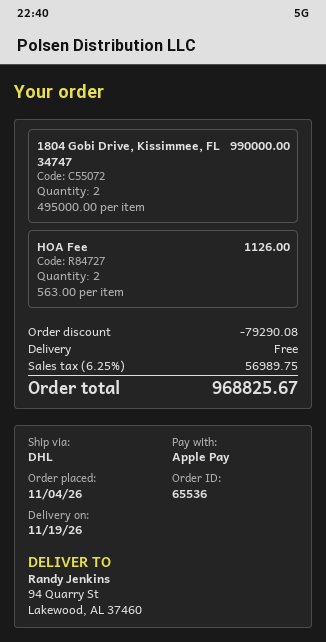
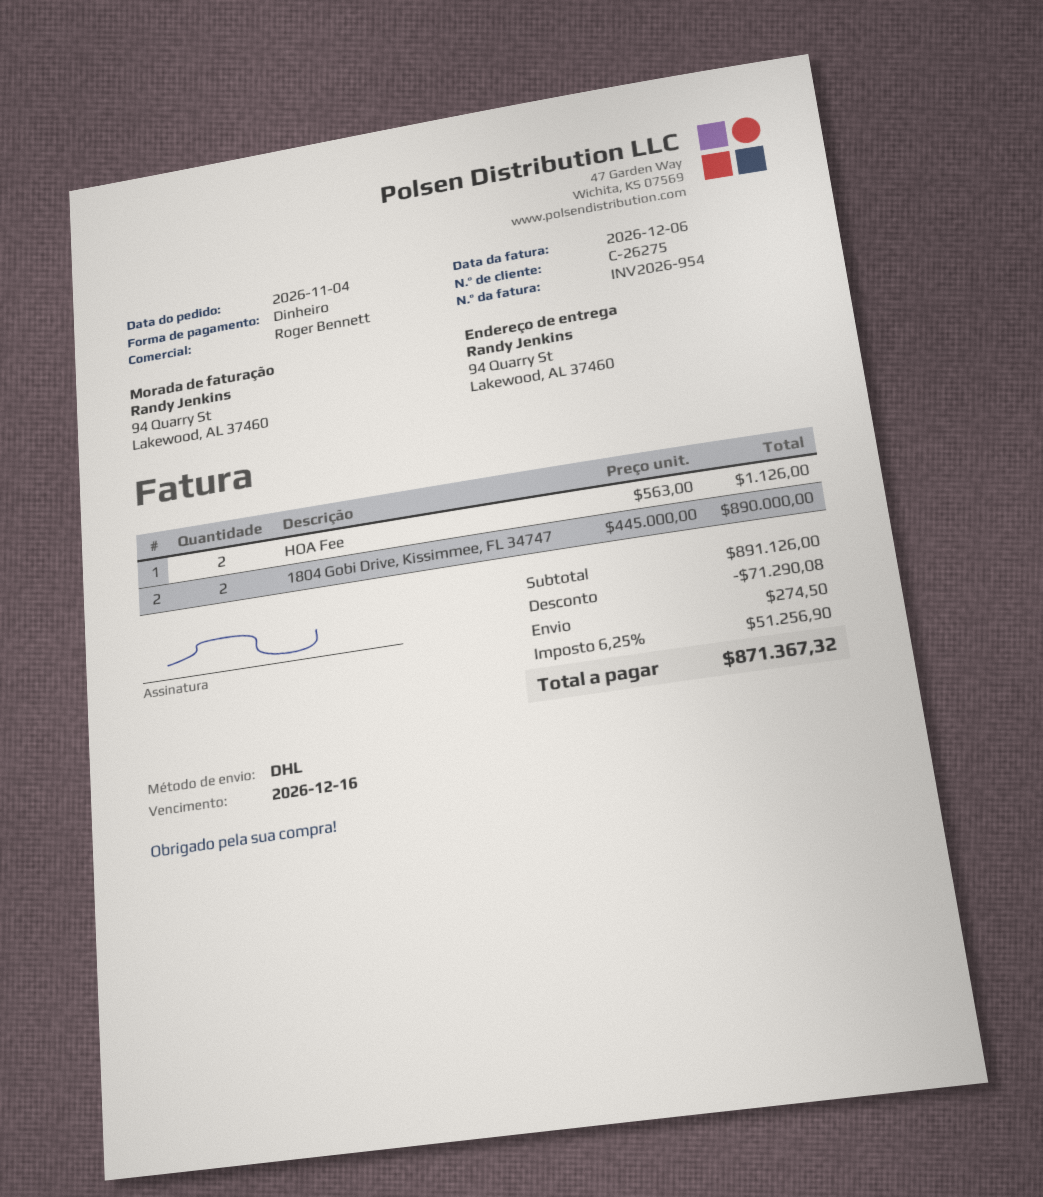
payment method: Apple Pay -> cash
1804 Gobi Drive, Kissimmee, FL 34747: 2 x 495000.00 = 990000.00 -> 2 x 445000.00 = 890000.00
discount: 79290.08 -> 71290.08
shipping: 0.00 -> 274.50
tax: 6.25% = 56989.75 -> 6.25% = 51256.90
total: 968825.67 -> 871367.32

